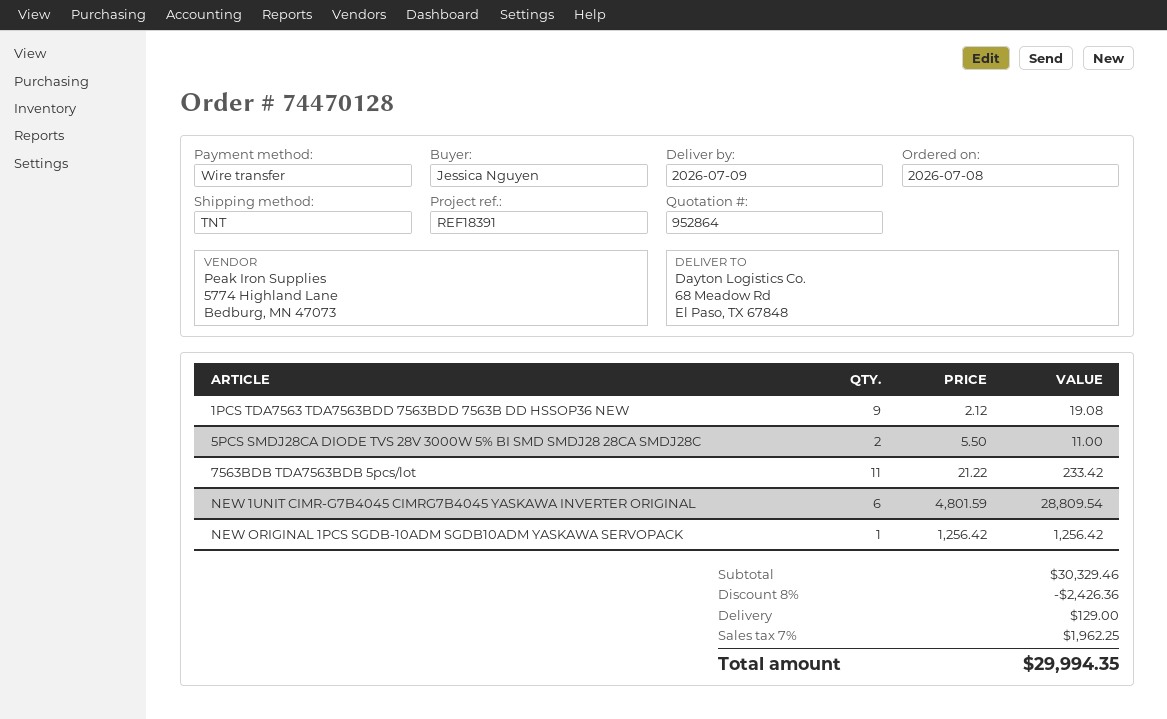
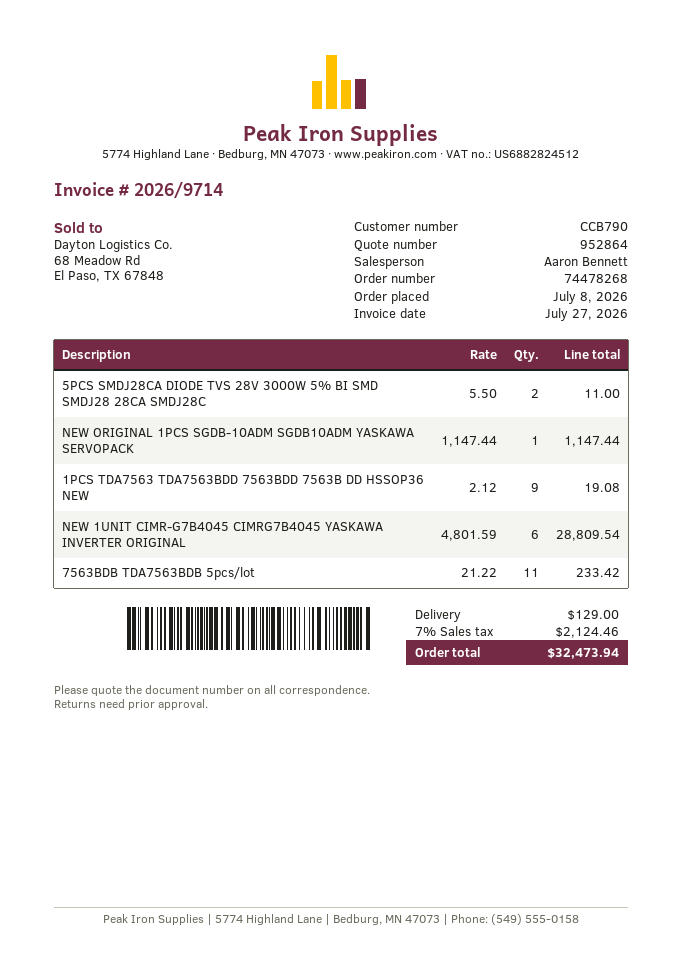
order number: 74470128 -> 74478268
NEW ORIGINAL 1PCS SGDB-10ADM SGDB10ADM YASKAWA SERVOPACK: 1 x 1256.42 = 1256.42 -> 1 x 1147.44 = 1147.44
discount: 8% = 2426.36 -> none
tax: 7% = 1962.25 -> 7% = 2124.46
total: 29994.35 -> 32473.94

